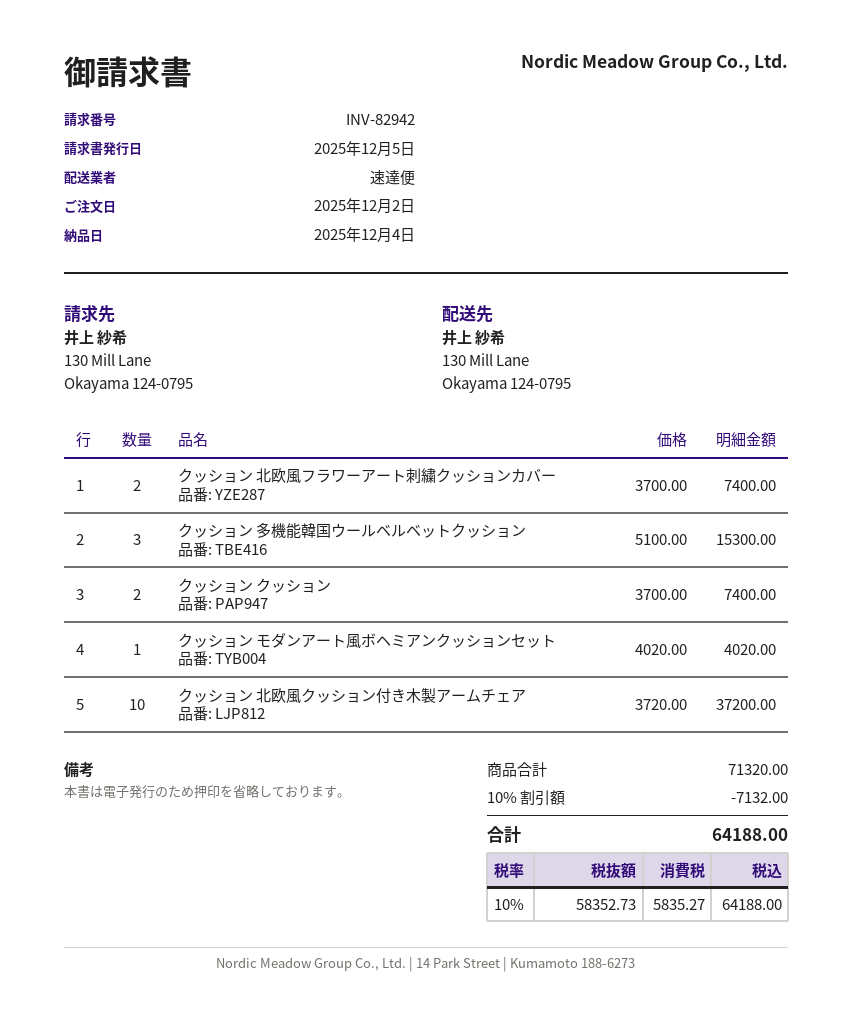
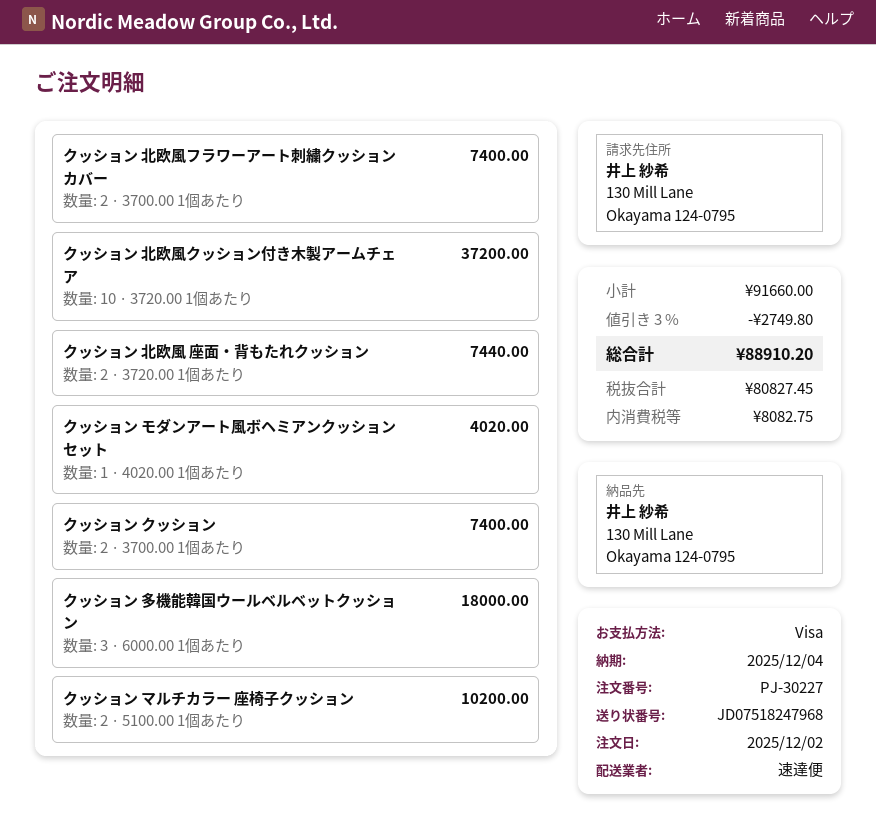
クッション 多機能韓国ウールベルベットクッション: 3 x 5100.00 = 15300.00 -> 3 x 6000.00 = 18000.00
クッション 北欧風 座面・背もたれクッション: none -> 2 x 3720.00 = 7440.00
クッション マルチカラー 座椅子クッション: none -> 2 x 5100.00 = 10200.00
subtotal: 71320.00 -> 91660.00
discount: 10% = 7132.00 -> 3% = 2749.80
net: 58352.73 -> 80827.45
tax: 5835.27 -> 8082.75
total: 64188.00 -> 88910.20

